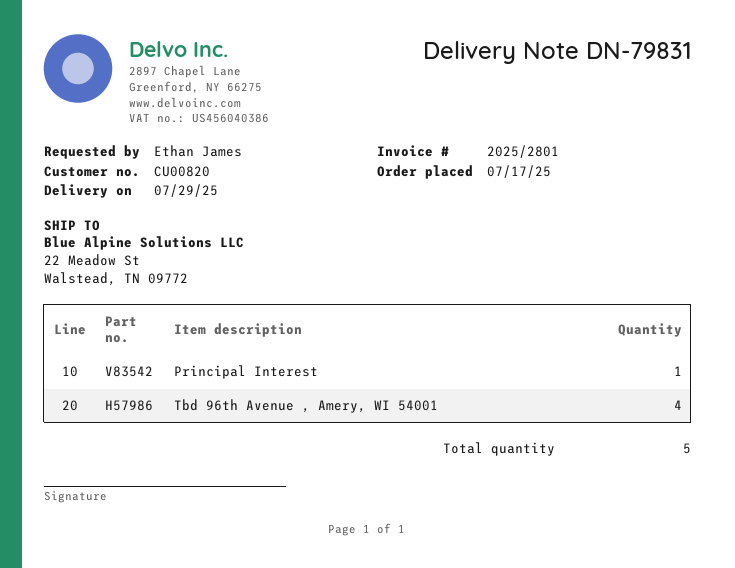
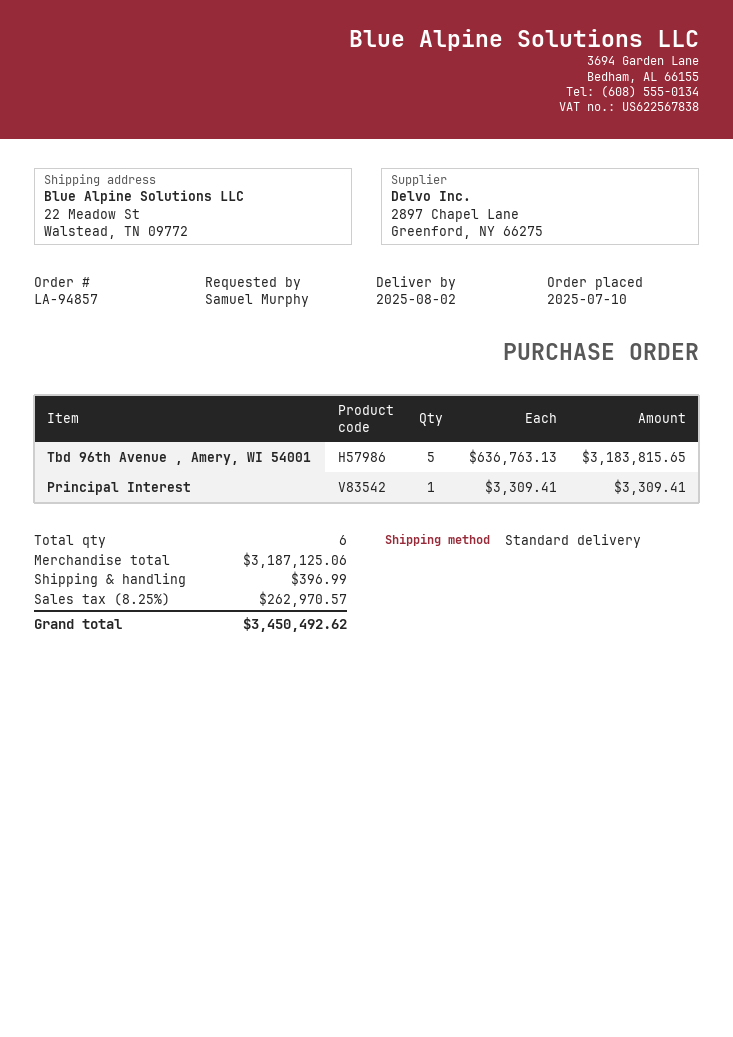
order date: 2025-07-17 -> 2025-07-10
delivery date: 2025-07-29 -> 2025-08-02
ordered by: Ethan James -> Samuel Murphy
Tbd 96th Avenue , Amery, WI 54001: 4 -> 5
total quantity: 5 -> 6

